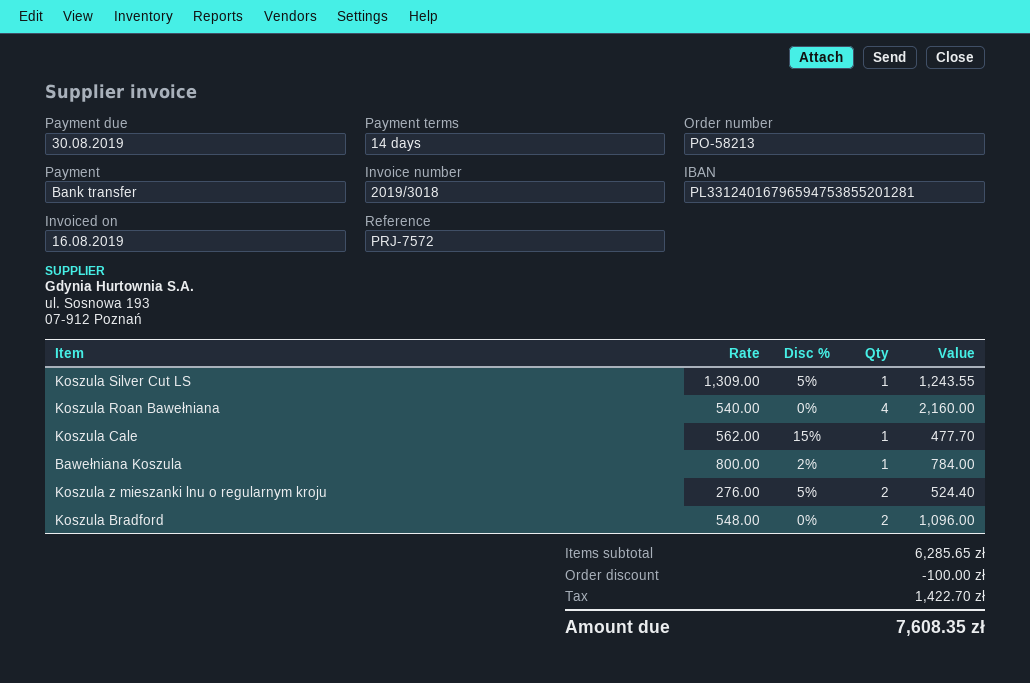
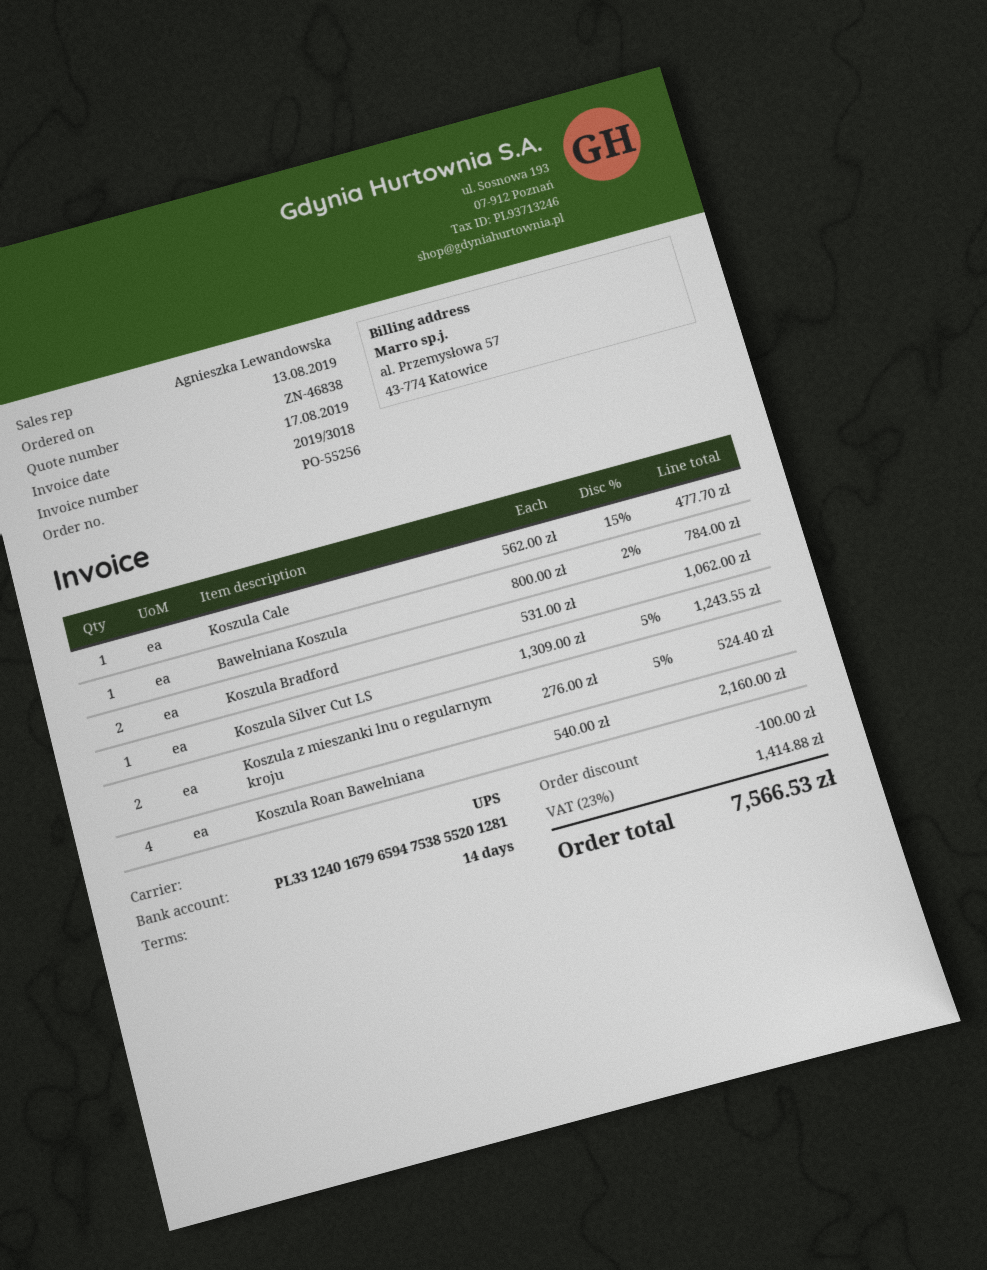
order number: PO-58213 -> PO-55256
invoice date: 2019-08-16 -> 2019-08-17
Koszula Bradford: 2 x 548.00 = 1096.00 -> 2 x 531.00 = 1062.00
tax: 1422.70 -> 1414.88
total: 7608.35 -> 7566.53

